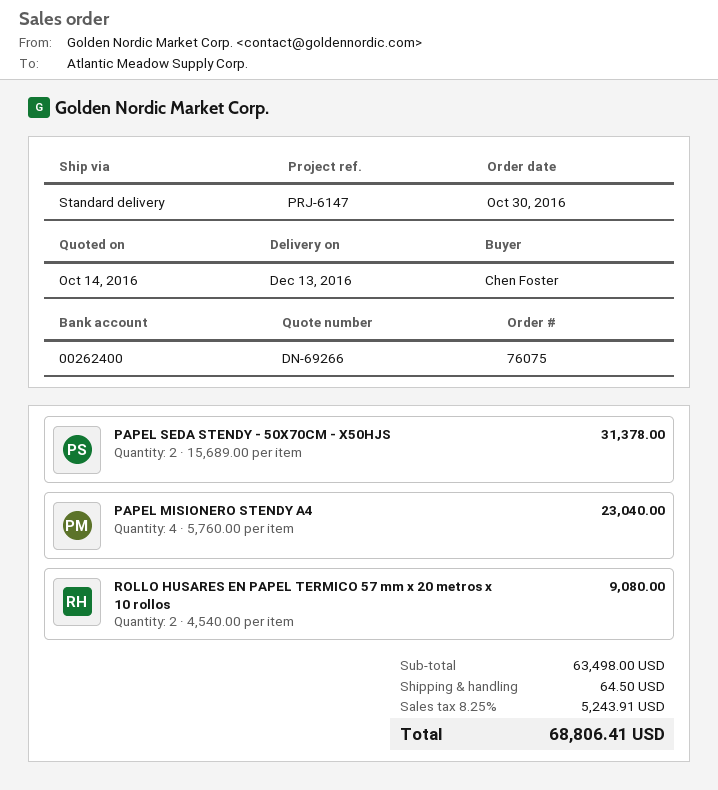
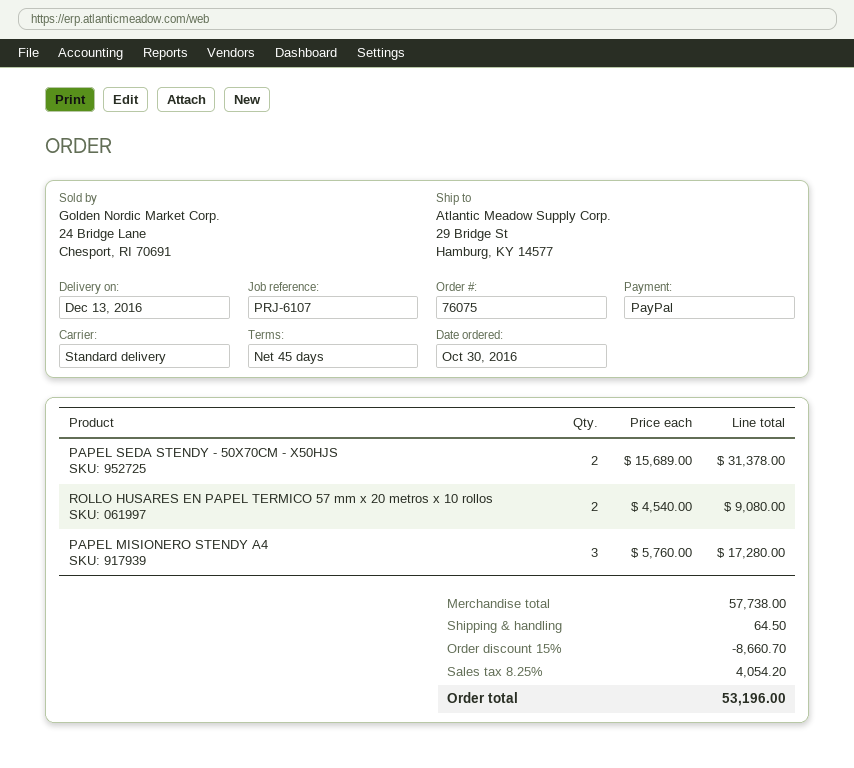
reference: PRJ-6147 -> PRJ-6107
PAPEL MISIONERO STENDY A4: 4 x 5760.00 = 23040.00 -> 3 x 5760.00 = 17280.00
subtotal: 63498.00 -> 57738.00
discount: none -> 15% = 8660.70
tax: 8.25% = 5243.91 -> 8.25% = 4054.20
total: 68806.41 -> 53196.00

